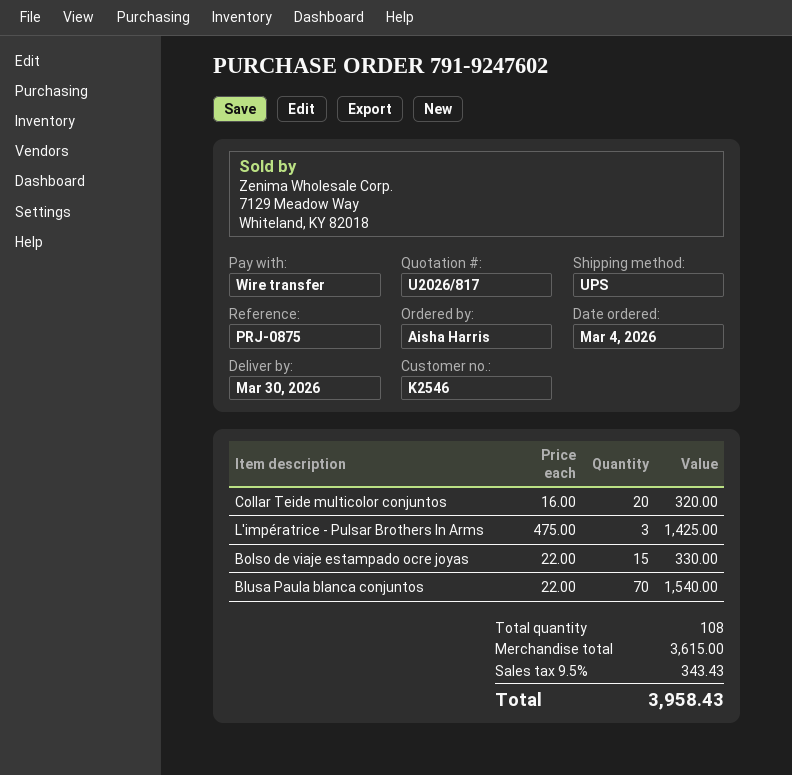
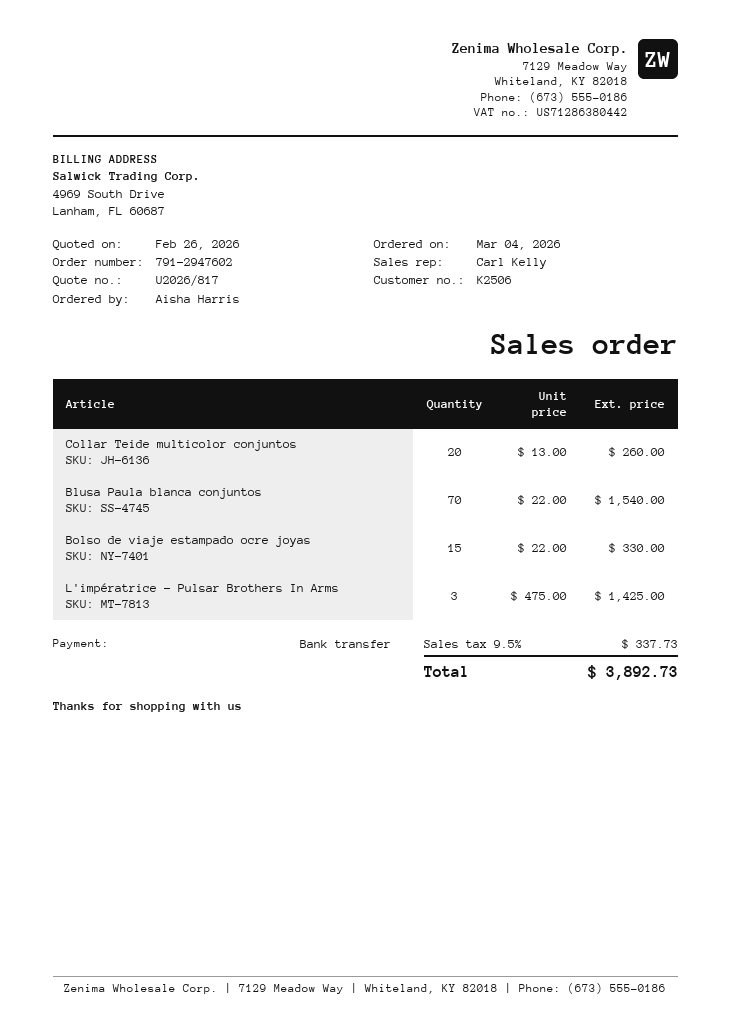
order number: 791-9247602 -> 791-2947602
customer number: K2546 -> K2506
Collar Teide multicolor conjuntos: 20 x 16.00 = 320.00 -> 20 x 13.00 = 260.00
tax: 9.5% = 343.43 -> 9.5% = 337.73
total: 3958.43 -> 3892.73

